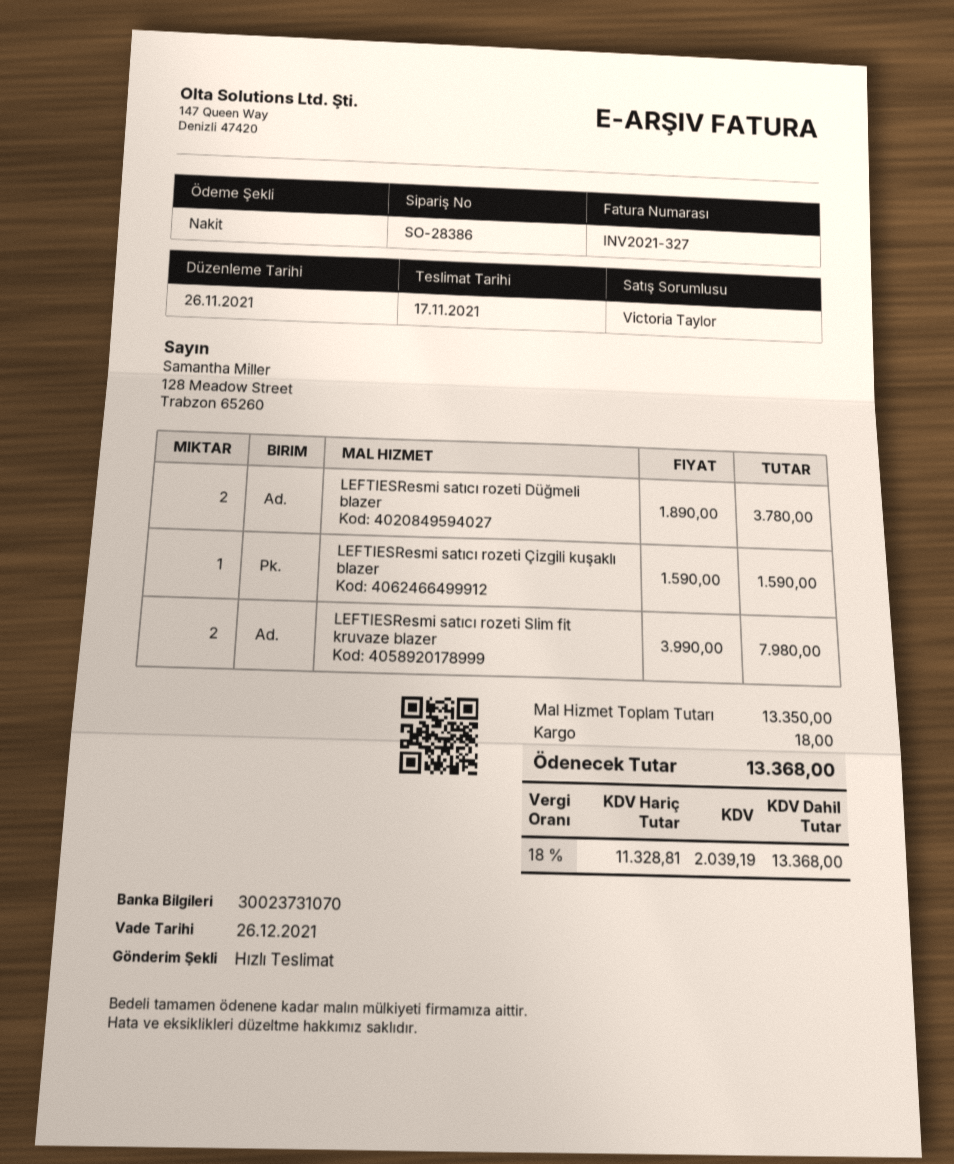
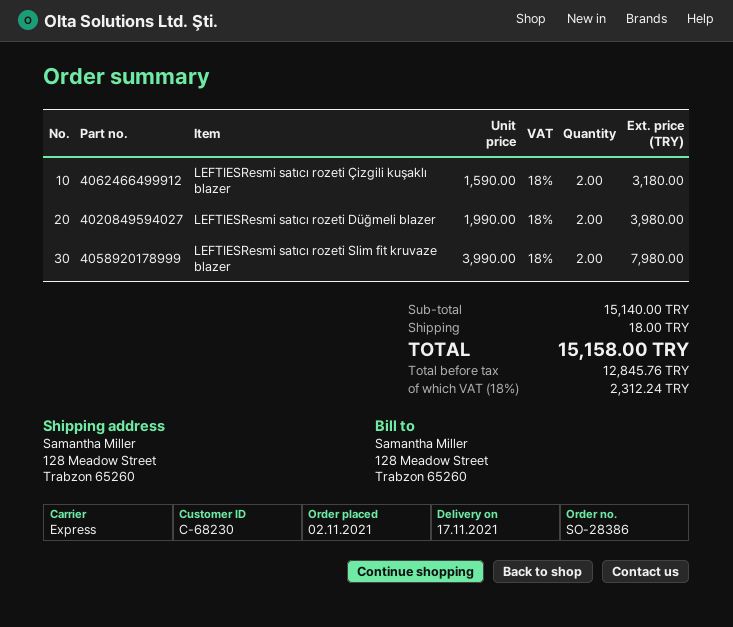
LEFTIESResmi satıcı rozeti Düğmeli blazer: 2 x 1890.00 = 3780.00 -> 2 x 1990.00 = 3980.00
LEFTIESResmi satıcı rozeti Çizgili kuşaklı blazer: 1 x 1590.00 = 1590.00 -> 2 x 1590.00 = 3180.00
subtotal: 13350.00 -> 15140.00
net: 11328.81 -> 12845.76
tax: 18% = 2039.19 -> 18% = 2312.24
total: 13368.00 -> 15158.00

